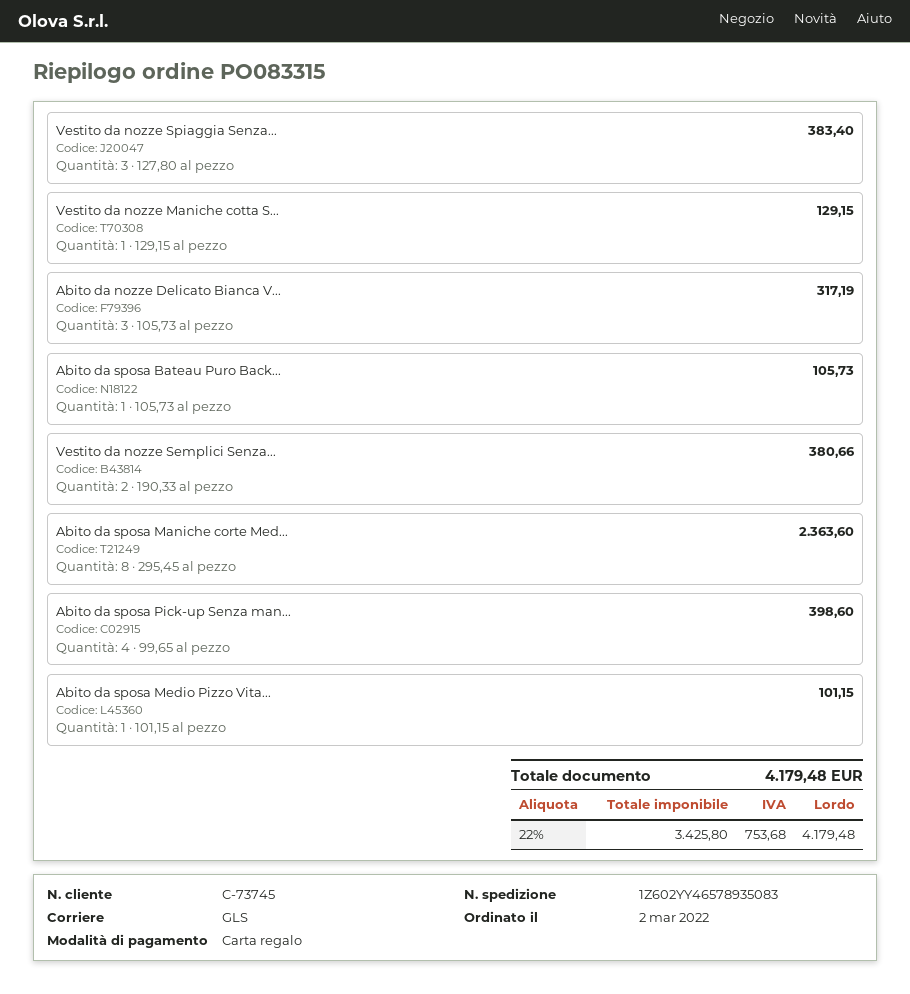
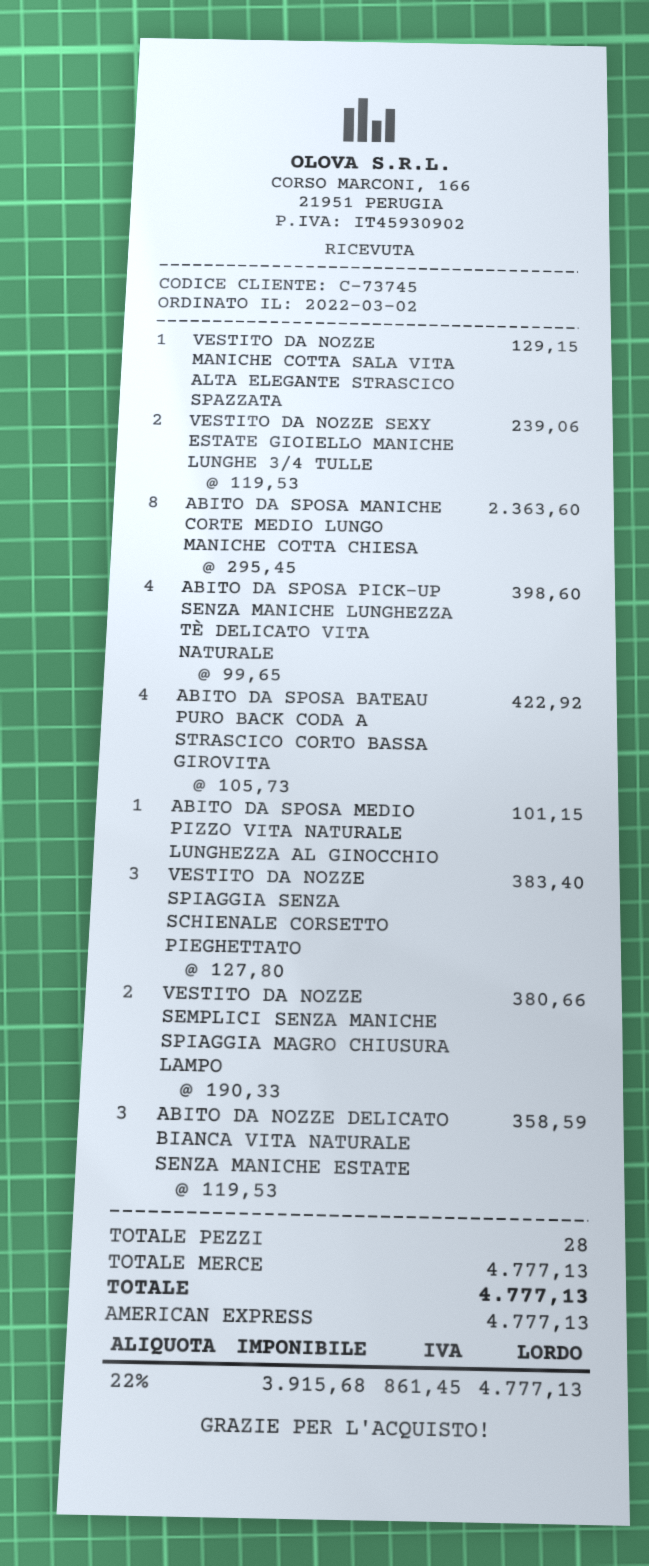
payment method: gift card -> American Express
Abito da nozze Delicato Bianca V...: 3 x 105.73 = 317.19 -> 3 x 119.53 = 358.59
Abito da sposa Bateau Puro Back...: 1 x 105.73 = 105.73 -> 4 x 105.73 = 422.92
VESTITO DA NOZZE SEXY ESTATE GIOIELLO MANICHE LUNGHE 3/4 TULLE: none -> 2 x 119.53 = 239.06
net: 3425.80 -> 3915.68
tax: 22% = 753.68 -> 22% = 861.45
total: 4179.48 -> 4777.13

